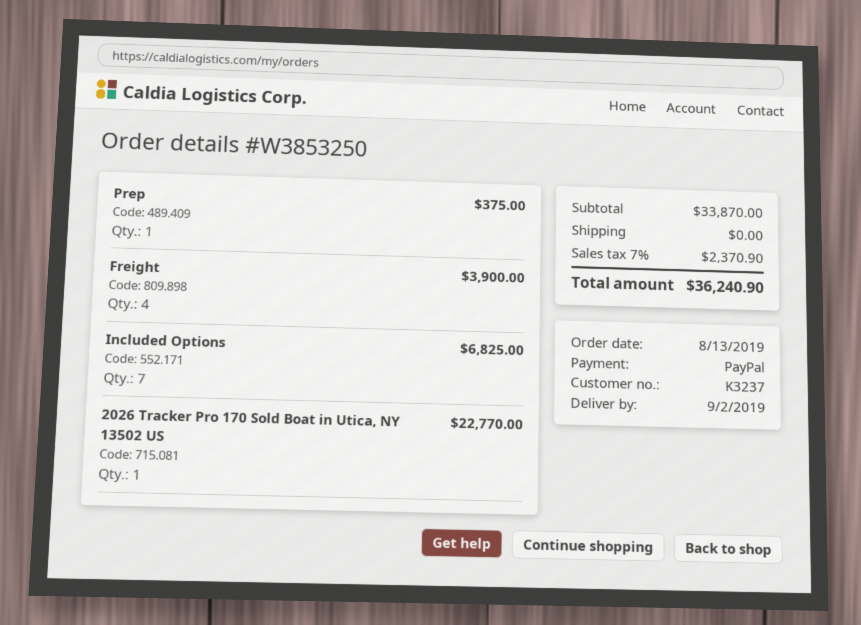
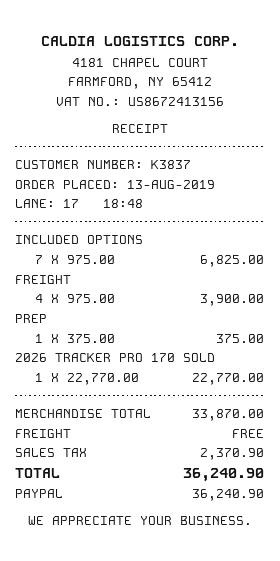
customer number: K3237 -> K3837

